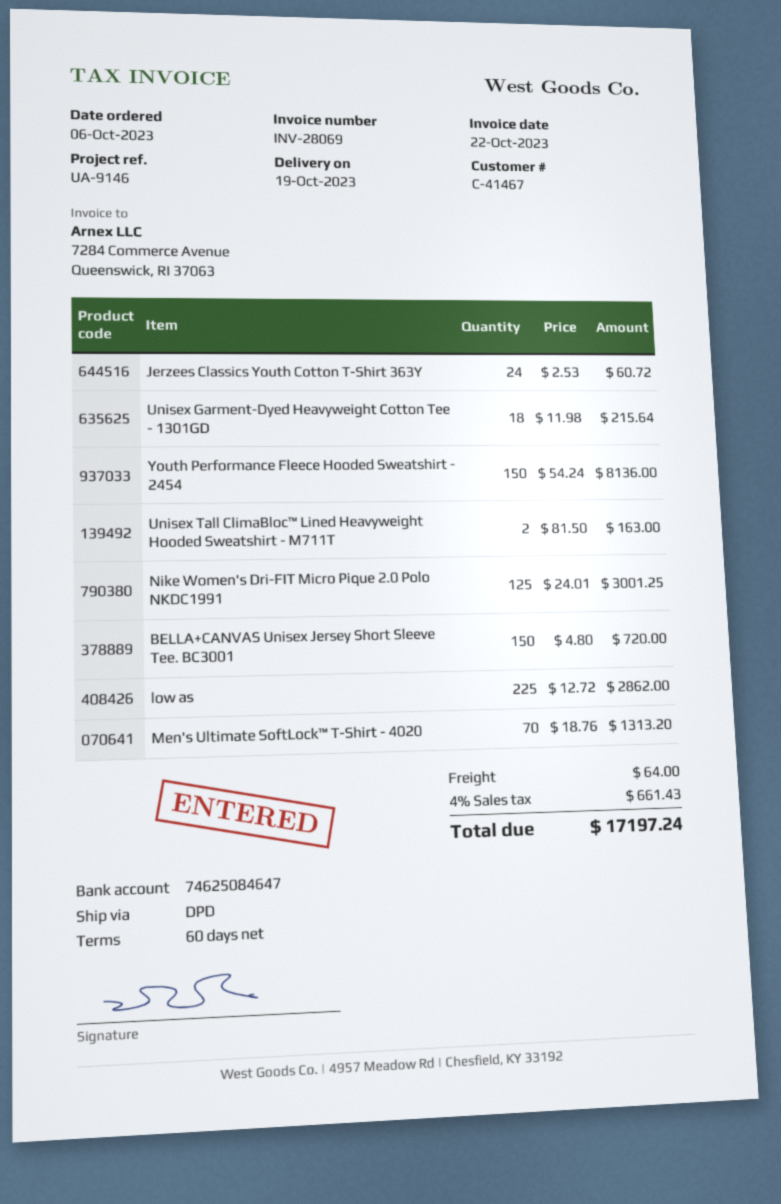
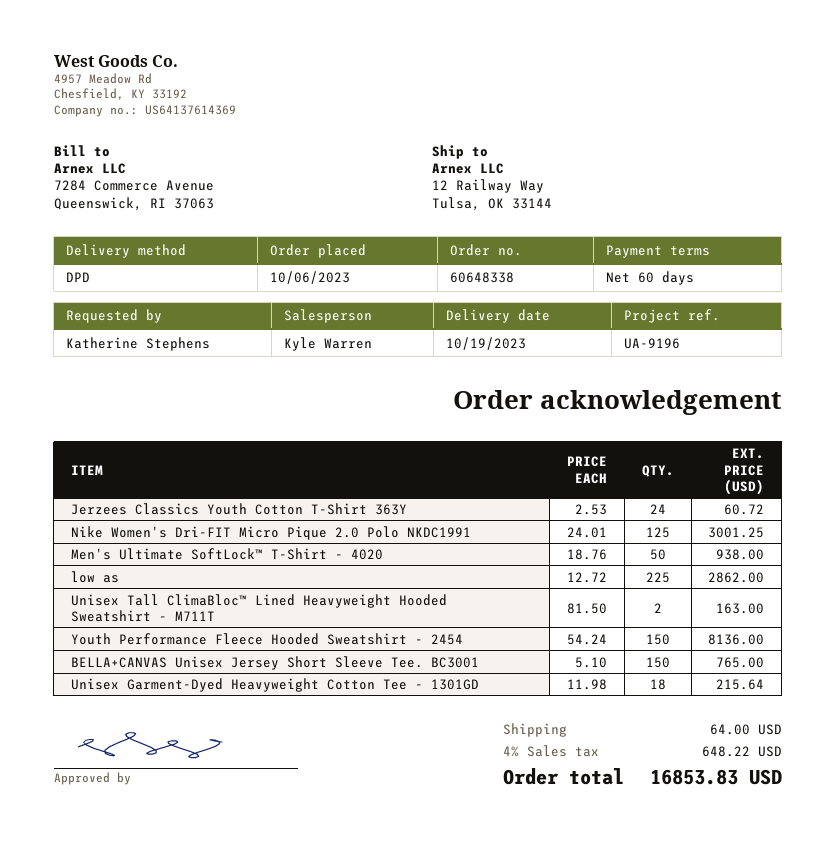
reference: UA-9146 -> UA-9196
BELLA+CANVAS Unisex Jersey Short Sleeve Tee. BC3001: 150 x 4.80 = 720.00 -> 150 x 5.10 = 765.00
Men's Ultimate SoftLock™ T-Shirt - 4020: 70 x 18.76 = 1313.20 -> 50 x 18.76 = 938.00
tax: 4% = 661.43 -> 4% = 648.22
total: 17197.24 -> 16853.83

